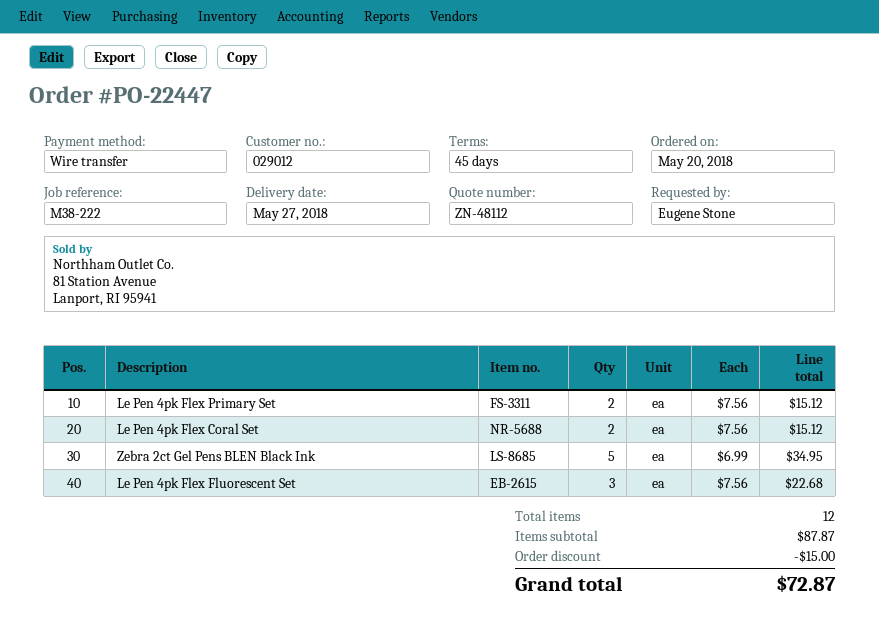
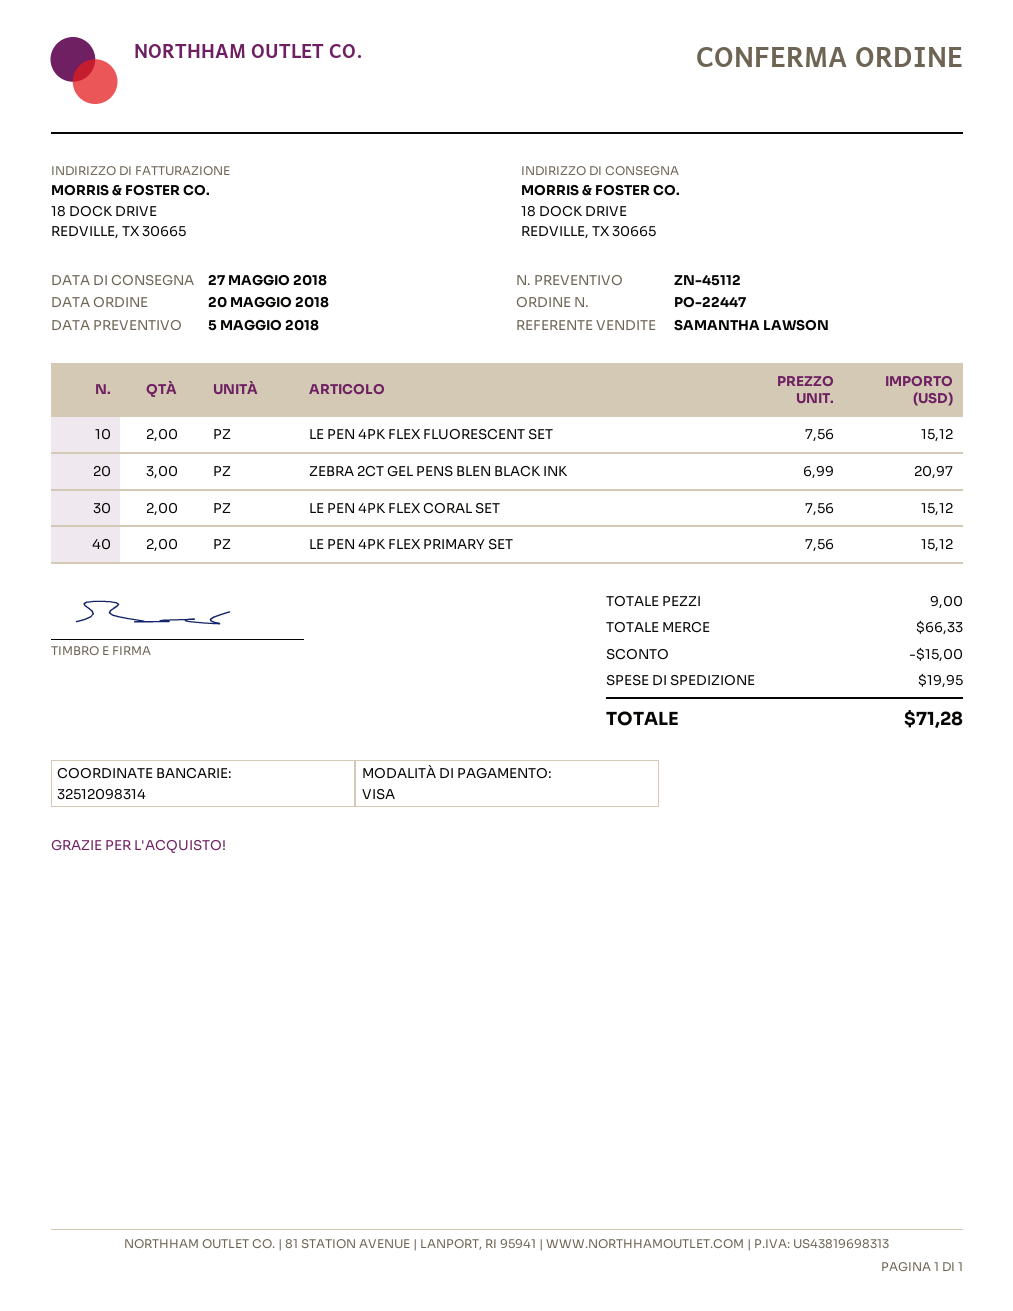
quote number: ZN-48112 -> ZN-45112
payment method: bank transfer -> Visa
Zebra 2ct Gel Pens BLEN Black Ink: 5 x 6.99 = 34.95 -> 3 x 6.99 = 20.97
Le Pen 4pk Flex Fluorescent Set: 3 x 7.56 = 22.68 -> 2 x 7.56 = 15.12
total quantity: 12 -> 9
subtotal: 87.87 -> 66.33
shipping: none -> 19.95
total: 72.87 -> 71.28

